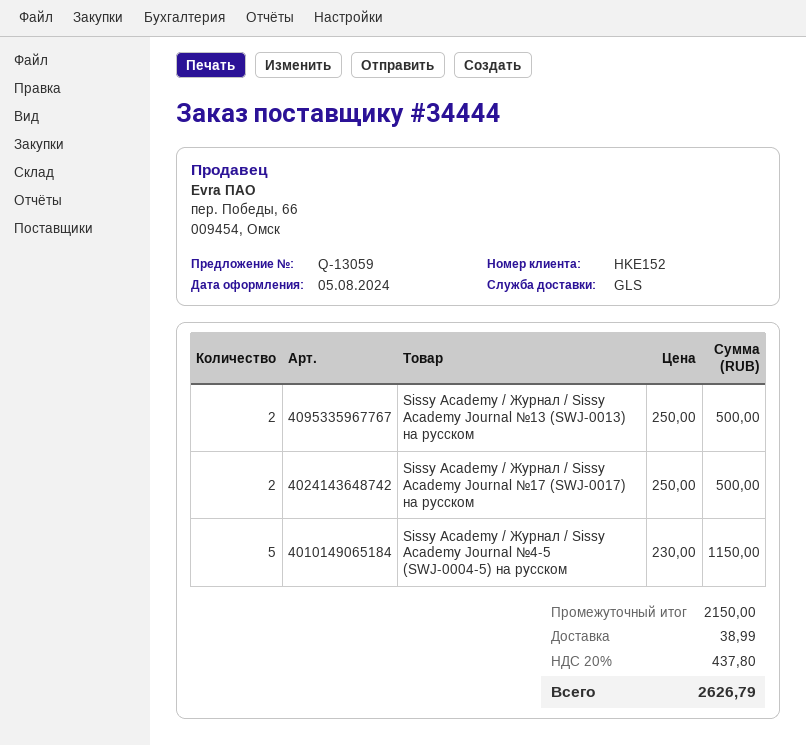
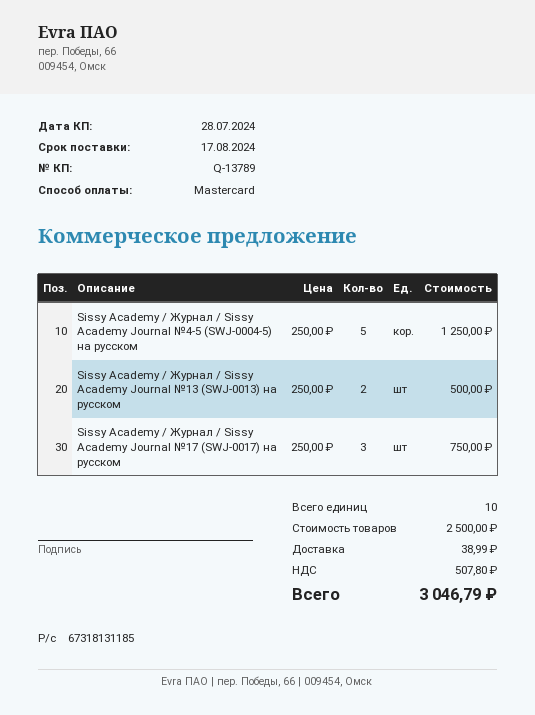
quote number: Q-13059 -> Q-13789
Sissy Academy / Журнал / Sissy Academy Journal №17 (SWJ-0017) на русском: 2 x 250.00 = 500.00 -> 3 x 250.00 = 750.00
Sissy Academy / Журнал / Sissy Academy Journal №4-5 (SWJ-0004-5) на русском: 5 x 230.00 = 1150.00 -> 5 x 250.00 = 1250.00
subtotal: 2150.00 -> 2500.00
tax: 437.80 -> 507.80
total: 2626.79 -> 3046.79

